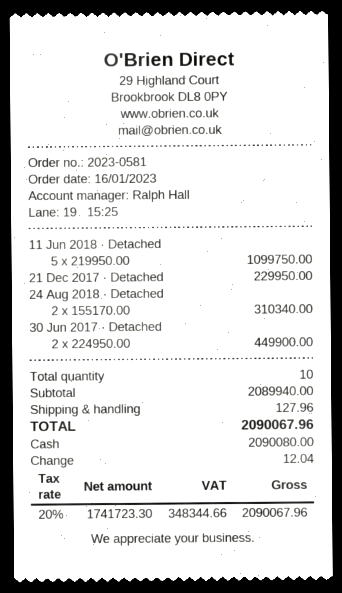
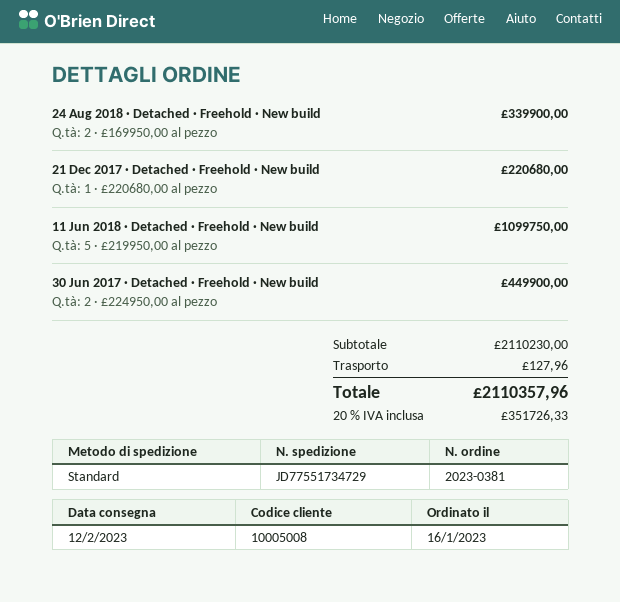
order number: 2023-0581 -> 2023-0381
21 Dec 2017 · Detached: 1 x 229950.00 = 229950.00 -> 1 x 220680.00 = 220680.00
24 Aug 2018 · Detached: 2 x 155170.00 = 310340.00 -> 2 x 169950.00 = 339900.00
subtotal: 2089940.00 -> 2110230.00
tax: 20% = 348344.66 -> 20% = 351726.33
total: 2090067.96 -> 2110357.96

